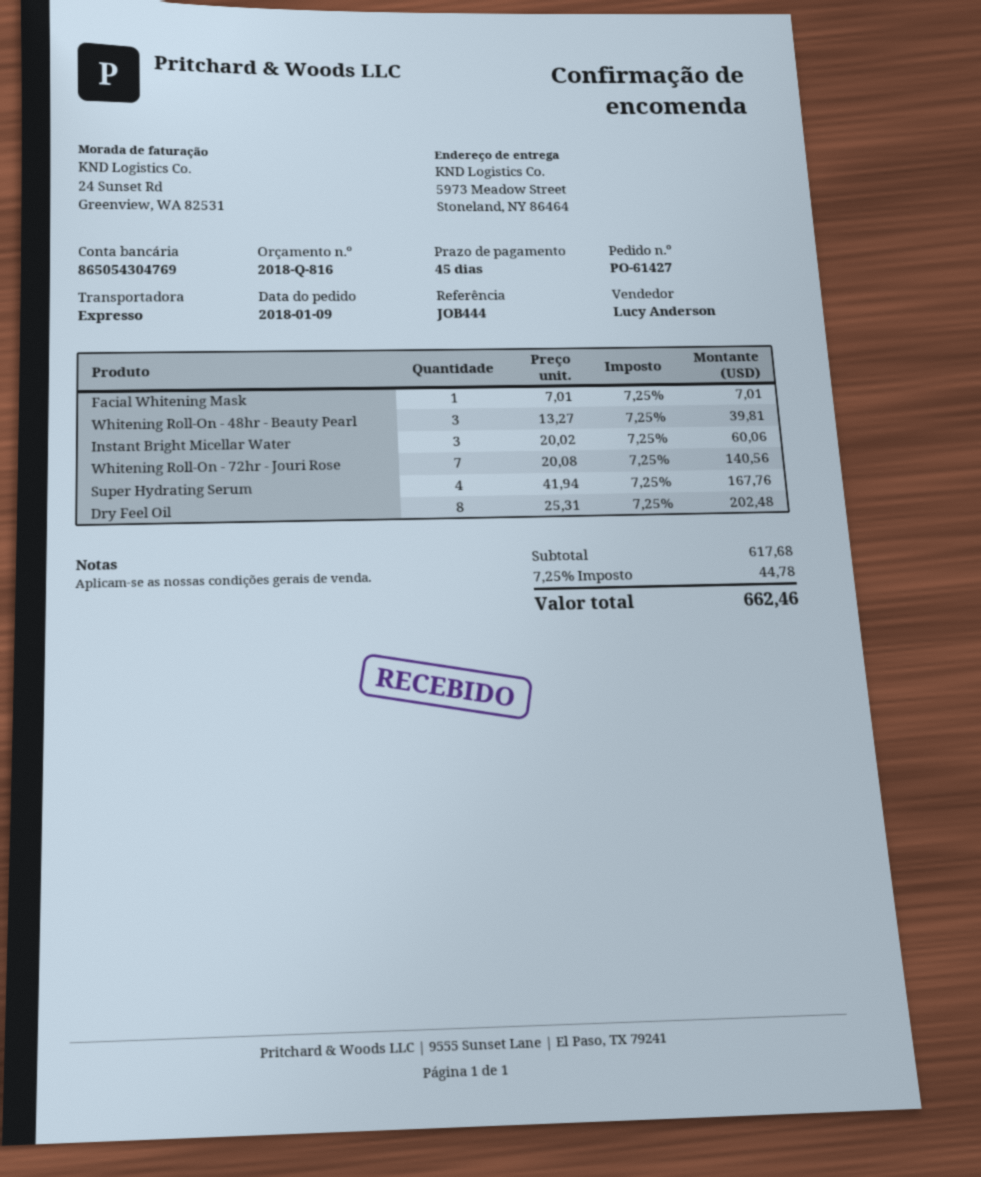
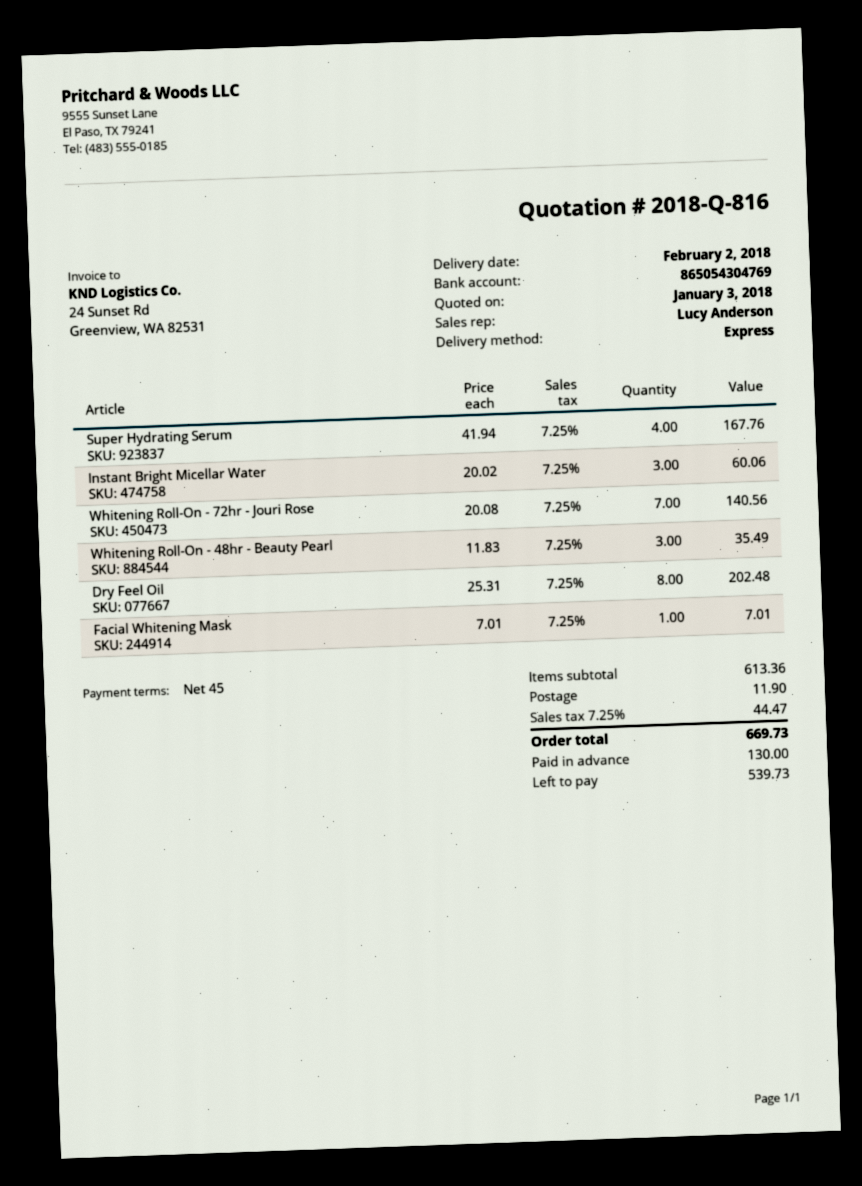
Whitening Roll-On - 48hr - Beauty Pearl: 3 x 13.27 = 39.81 -> 3 x 11.83 = 35.49
subtotal: 617.68 -> 613.36
shipping: none -> 11.90
tax: 7.25% = 44.78 -> 7.25% = 44.47
total: 662.46 -> 669.73

